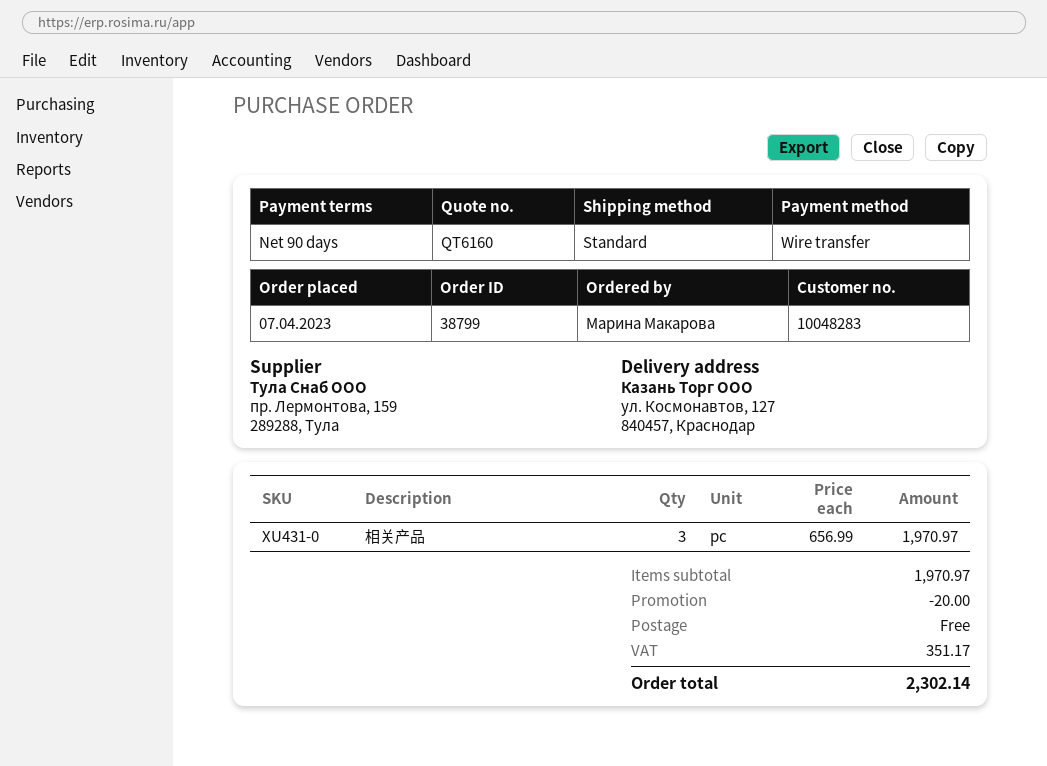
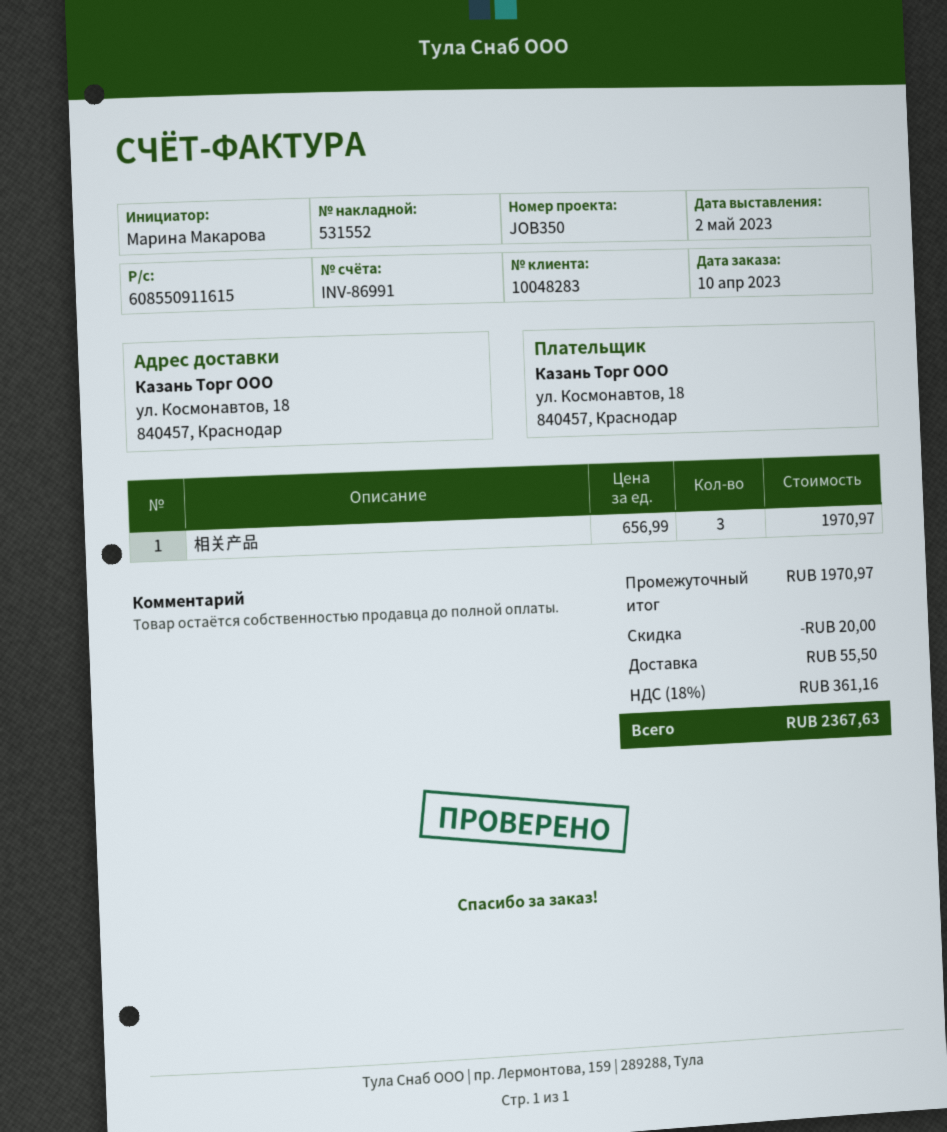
order date: 2023-04-07 -> 2023-04-10
ship to: ул. Космонавтов, 127, 840457, Краснодар -> ул. Космонавтов, 18, 840457, Краснодар
shipping: 0.00 -> 55.50
tax: 351.17 -> 361.16
total: 2302.14 -> 2367.63

